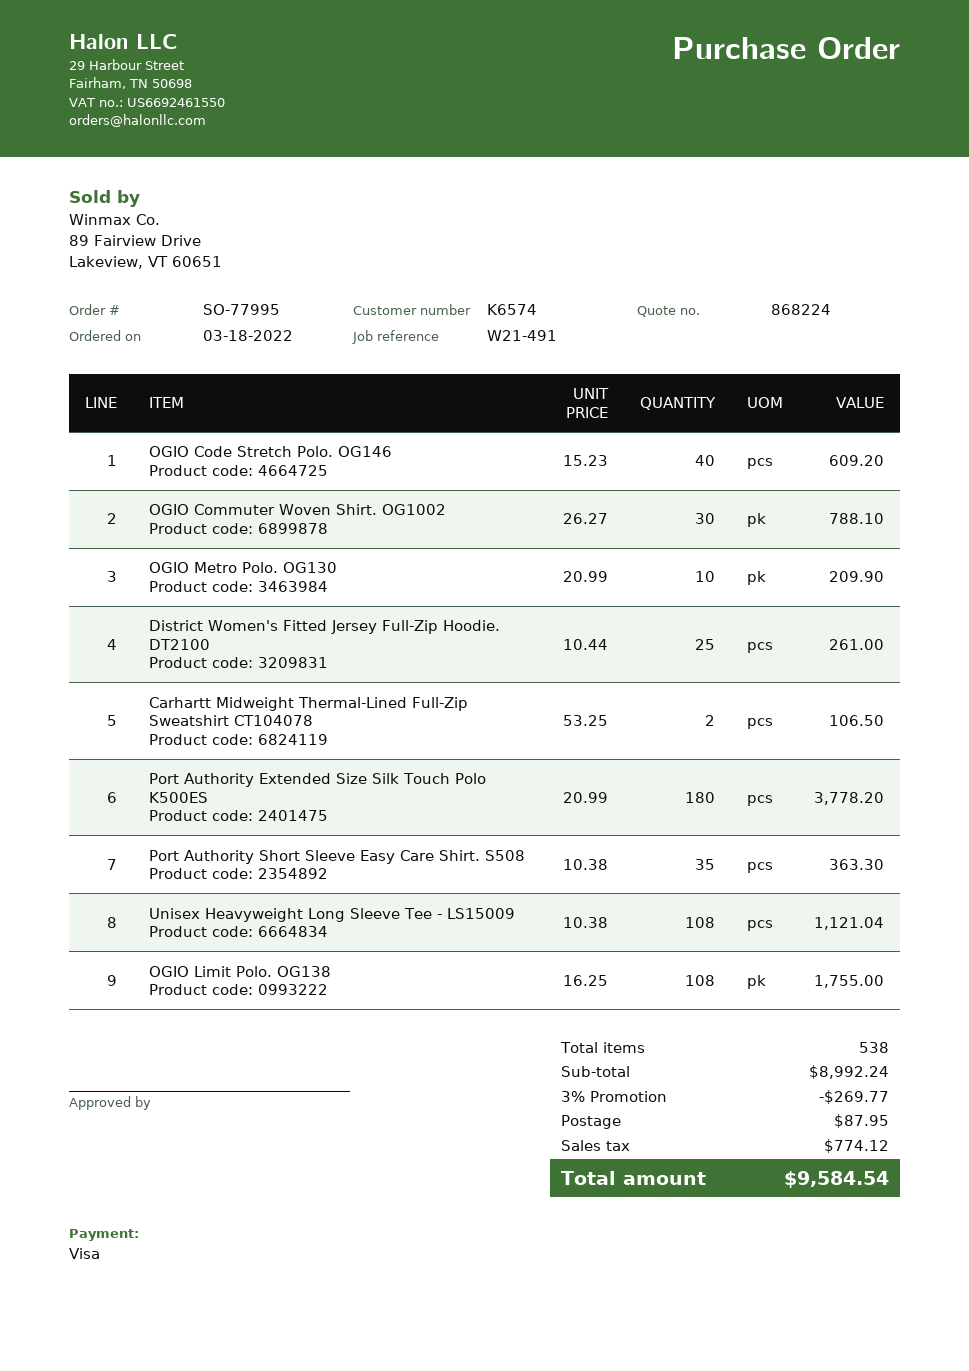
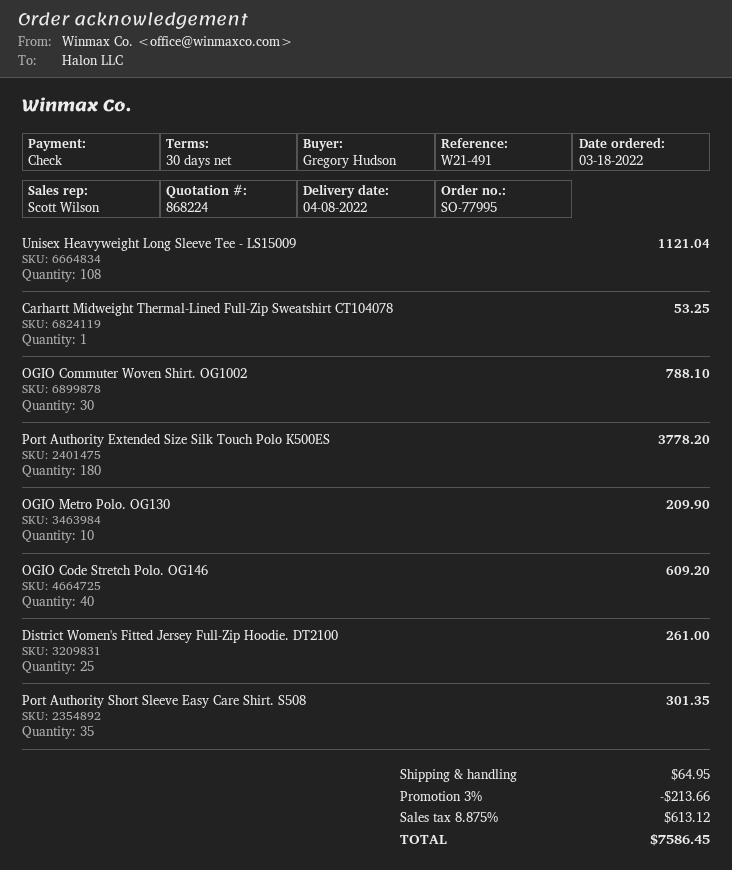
payment method: Visa -> cheque
Carhartt Midweight Thermal-Lined Full-Zip Sweatshirt CT104078: 2 for 106.50 -> 1 for 53.25
Port Authority Short Sleeve Easy Care Shirt. S508: 35 for 363.30 -> 35 for 301.35
OGIO Limit Polo. OG138: 108 for 1755.00 -> none
discount: 3% = 269.77 -> 3% = 213.66
shipping: 87.95 -> 64.95
tax: 774.12 -> 613.12
total: 9584.54 -> 7586.45

